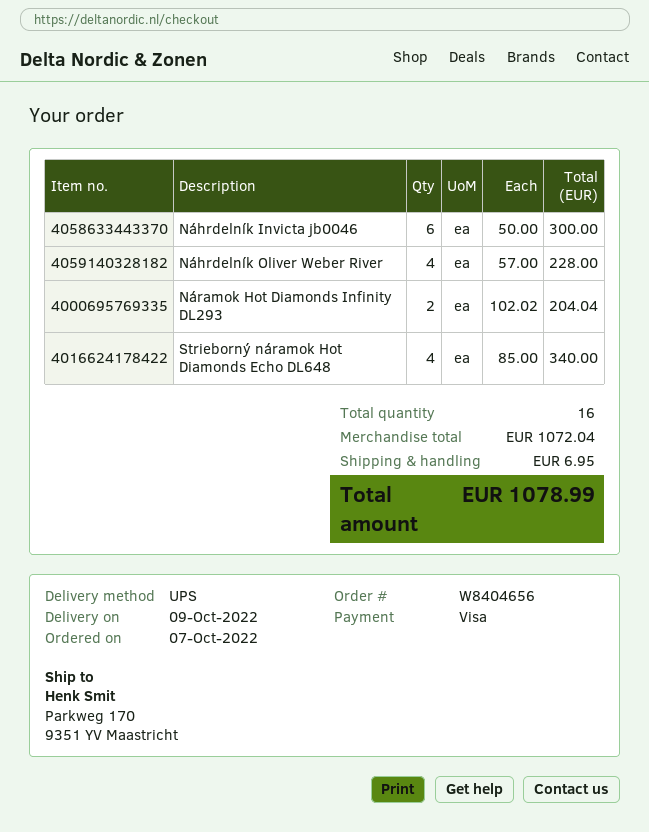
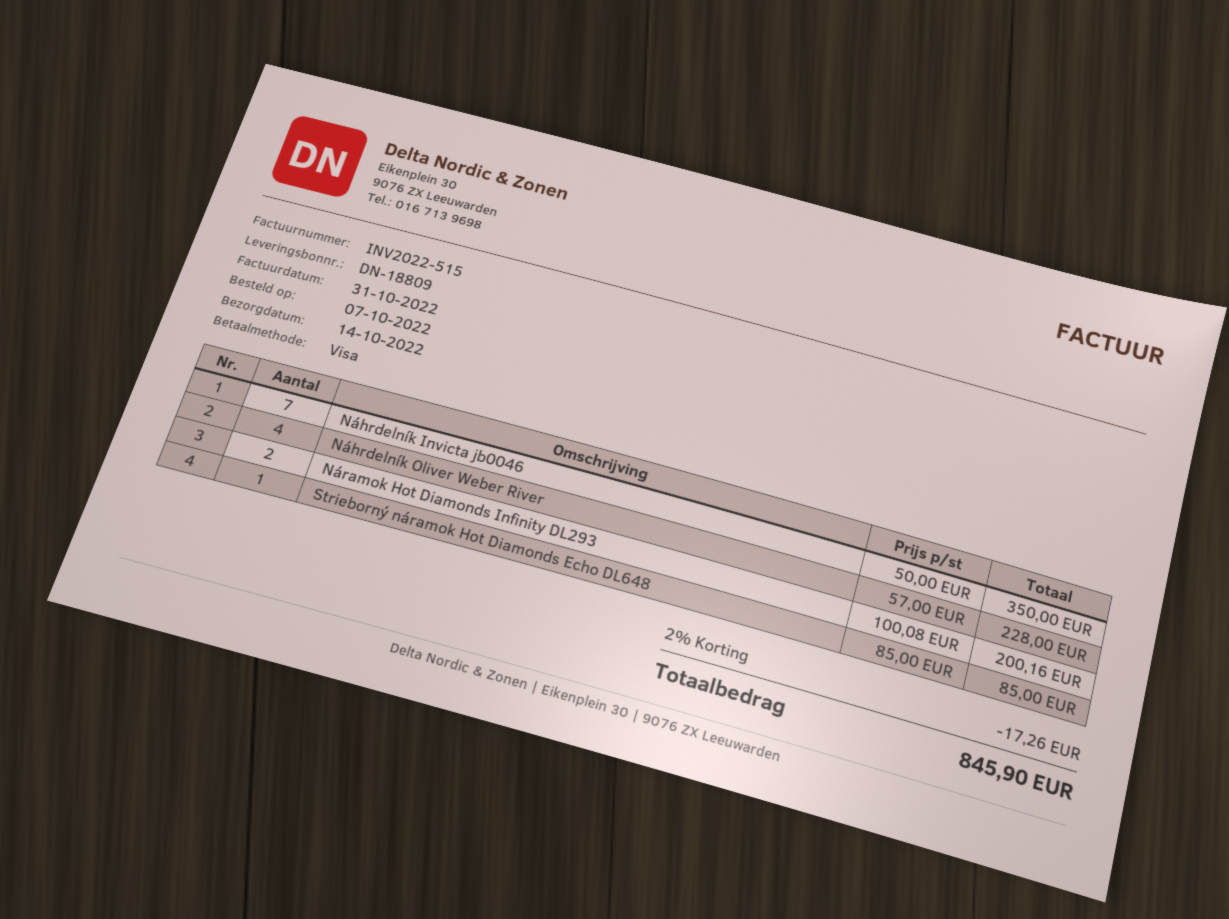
delivery date: 2022-10-09 -> 2022-10-14
Náhrdelník Invicta jb0046: 6 x 50.00 = 300.00 -> 7 x 50.00 = 350.00
Náramok Hot Diamonds Infinity DL293: 2 x 102.02 = 204.04 -> 2 x 100.08 = 200.16
Strieborný náramok Hot Diamonds Echo DL648: 4 x 85.00 = 340.00 -> 1 x 85.00 = 85.00
discount: none -> 2% = 17.26
shipping: 6.95 -> none
total: 1078.99 -> 845.90

